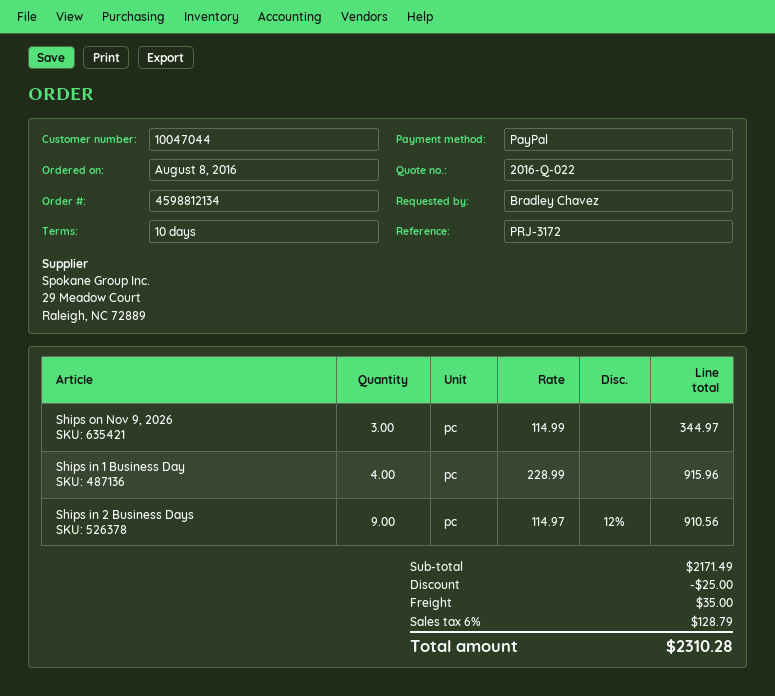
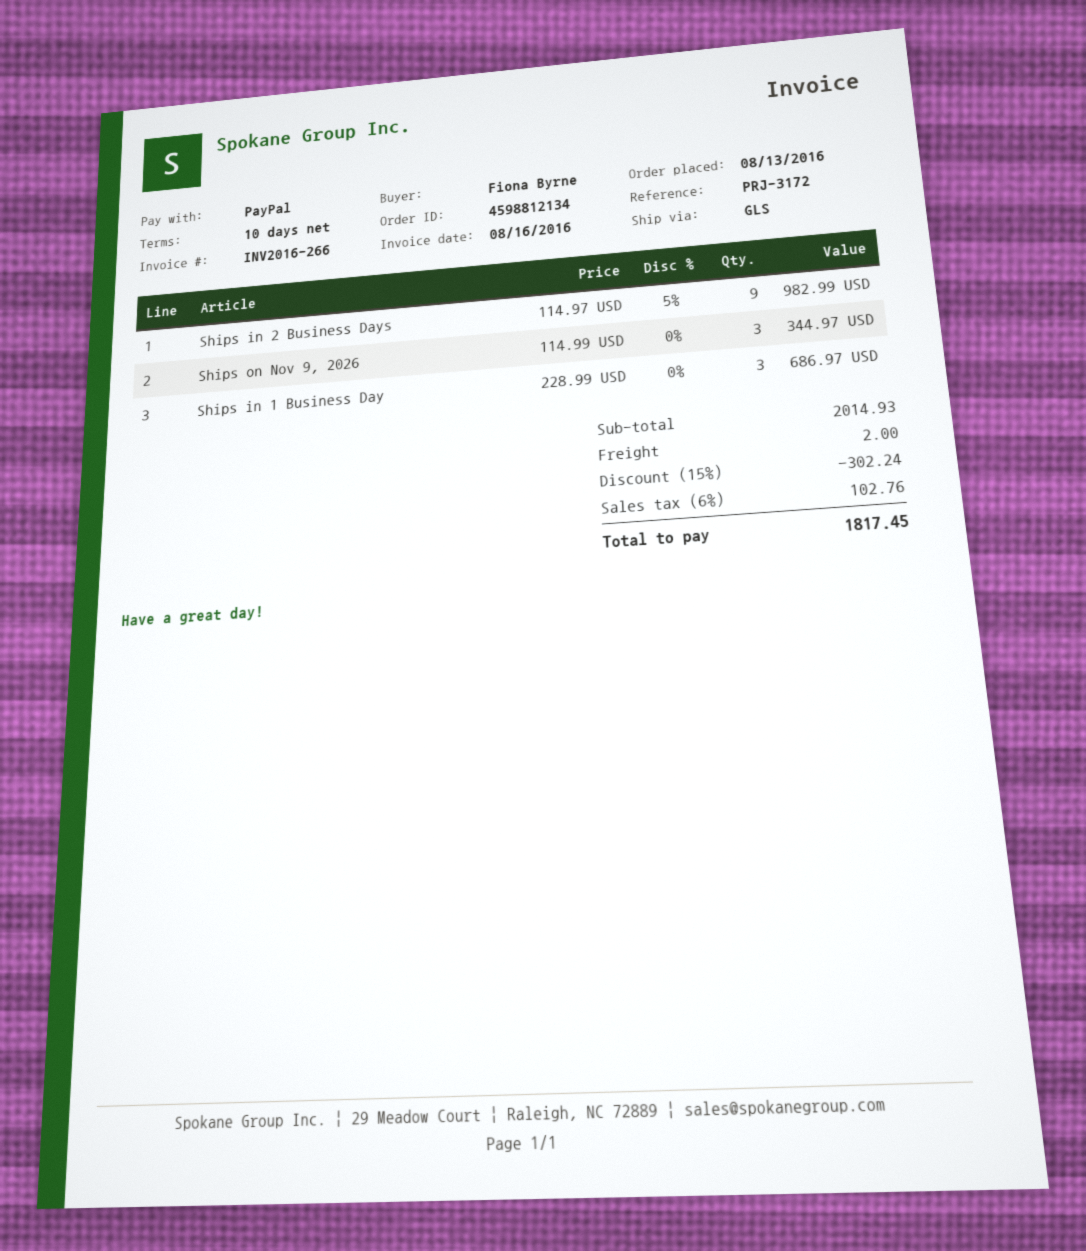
order date: 2016-08-08 -> 2016-08-13
ordered by: Bradley Chavez -> Fiona Byrne
Ships in 1 Business Day: 4 x 228.99 = 915.96 -> 3 x 228.99 = 686.97
Ships in 2 Business Days: 9 x 114.97 - 12% = 910.56 -> 9 x 114.97 - 5% = 982.99
subtotal: 2171.49 -> 2014.93
discount: 25.00 -> 302.24
shipping: 35.00 -> 2.00
tax: 6% = 128.79 -> 6% = 102.76
total: 2310.28 -> 1817.45

